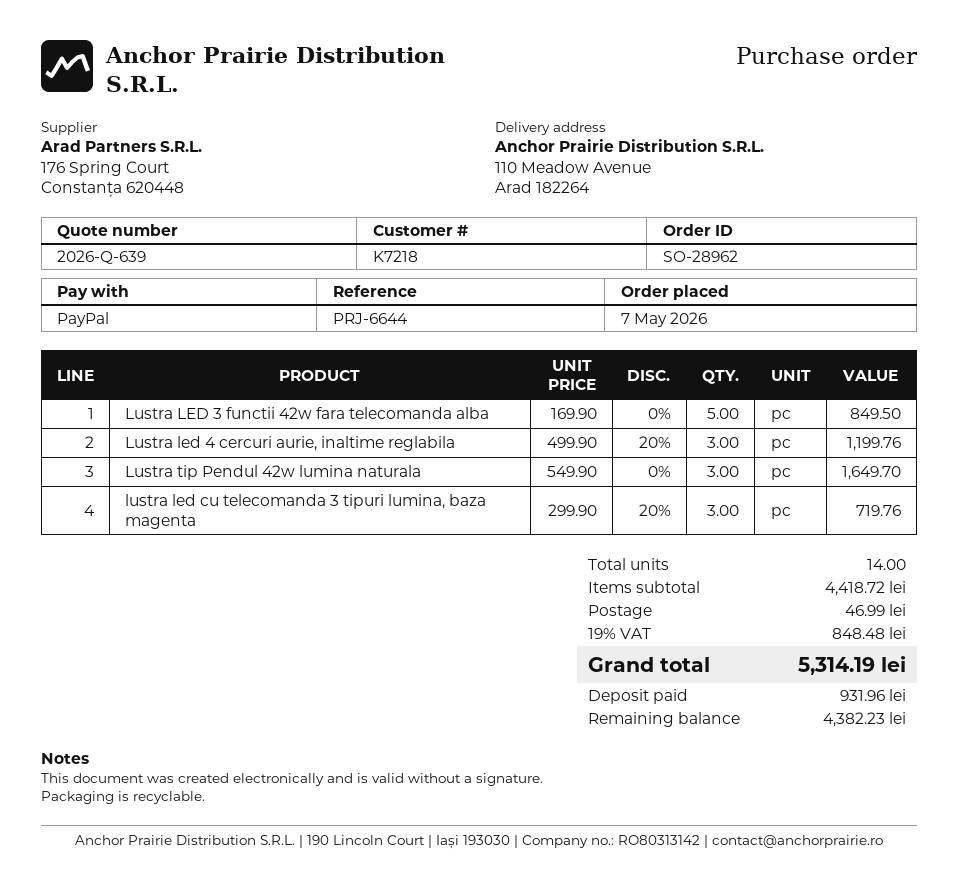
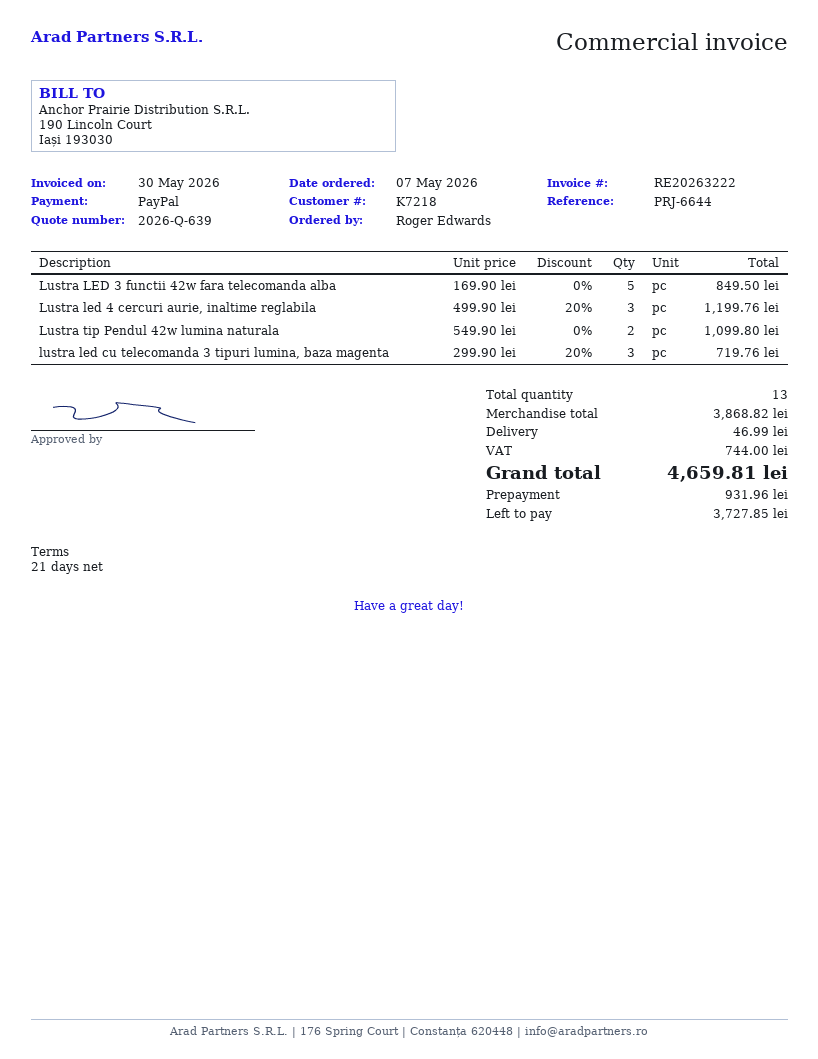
Lustra tip Pendul 42w lumina naturala: 3 x 549.90 = 1649.70 -> 2 x 549.90 = 1099.80
total quantity: 14 -> 13
subtotal: 4418.72 -> 3868.82
tax: 848.48 -> 744.00
total: 5314.19 -> 4659.81
balance: 4382.23 -> 3727.85

